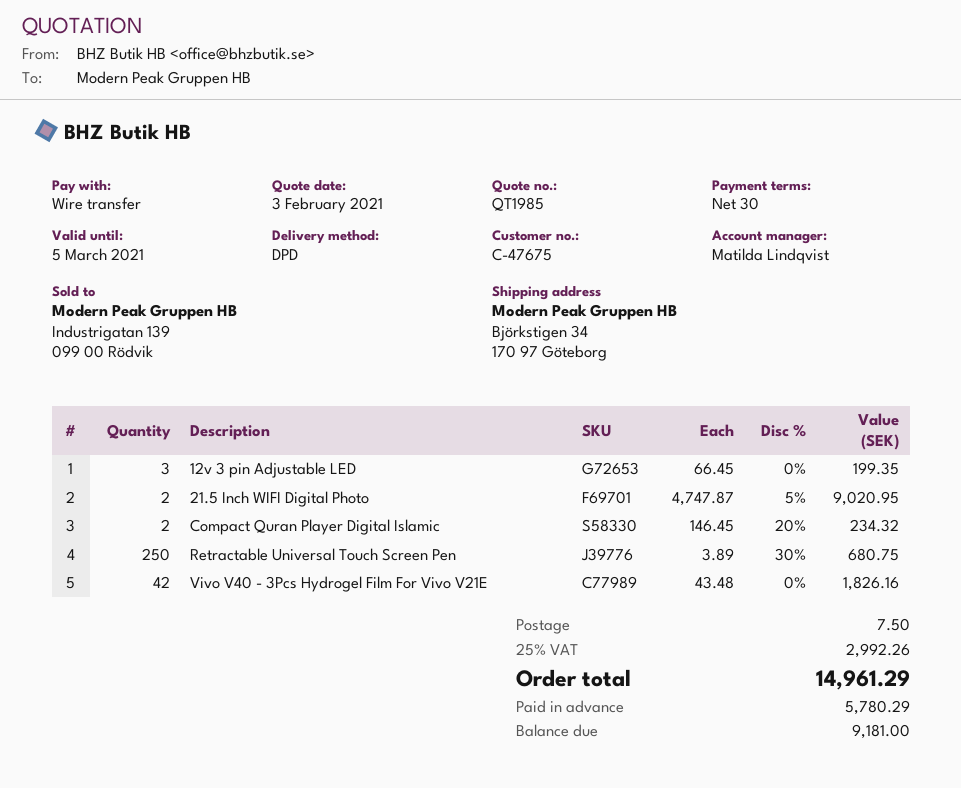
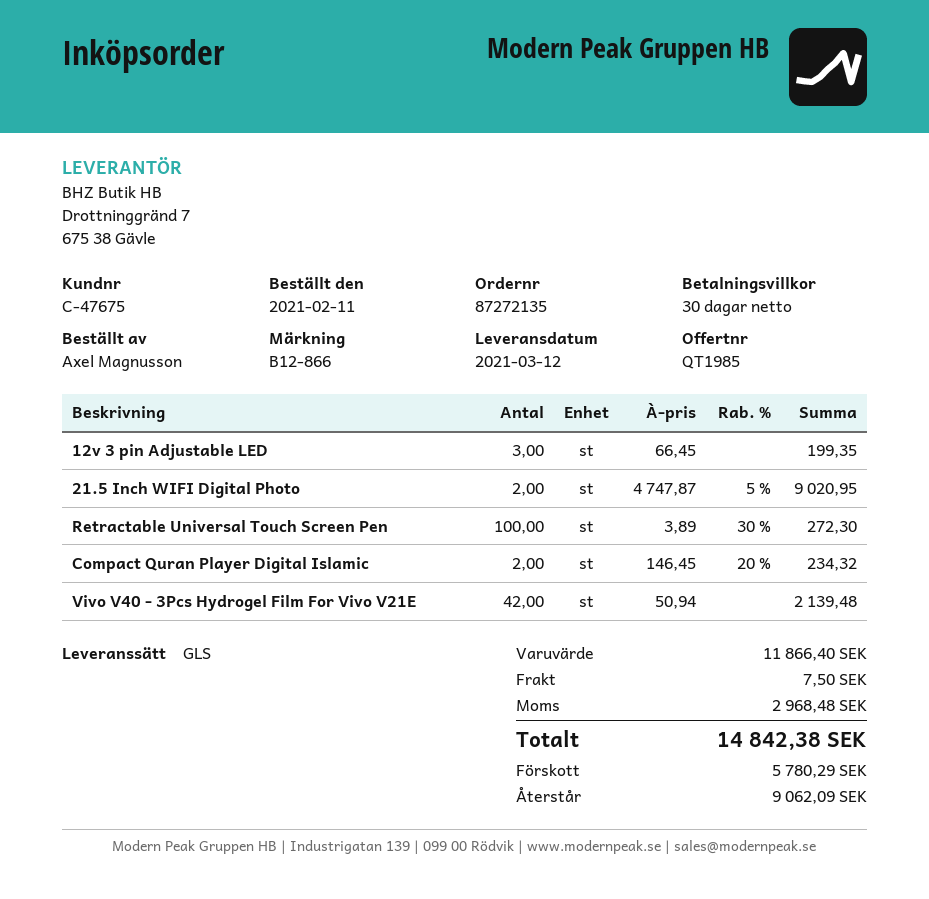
shipping method: DPD -> GLS
Retractable Universal Touch Screen Pen: 250 x 3.89 - 30% = 680.75 -> 100 x 3.89 - 30% = 272.30
Vivo V40 - 3Pcs Hydrogel Film For Vivo V21E: 42 x 43.48 = 1826.16 -> 42 x 50.94 = 2139.48
tax: 2992.26 -> 2968.48
total: 14961.29 -> 14842.38
balance: 9181.00 -> 9062.09

